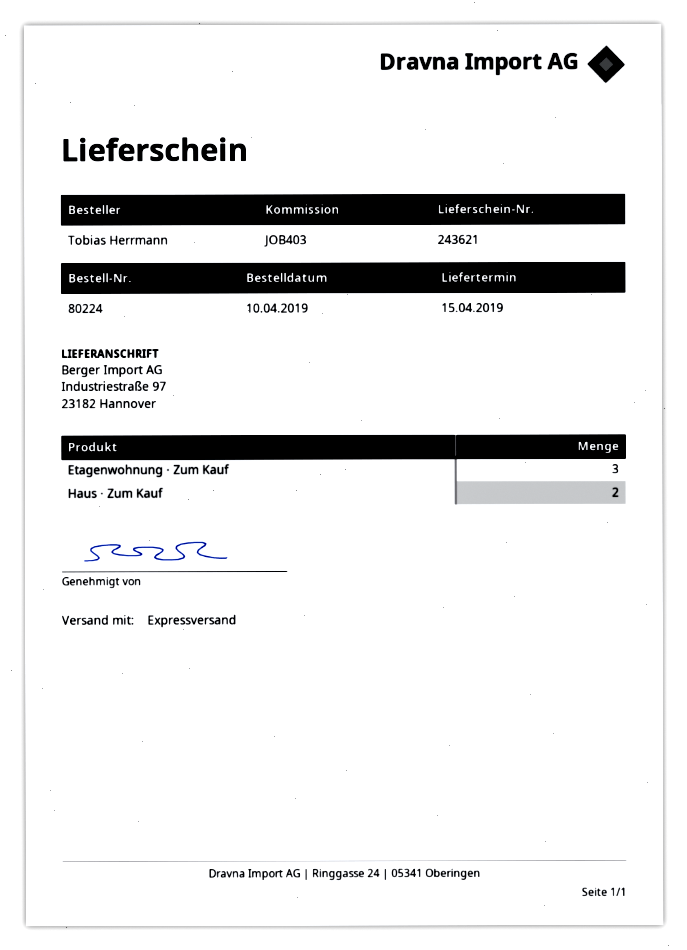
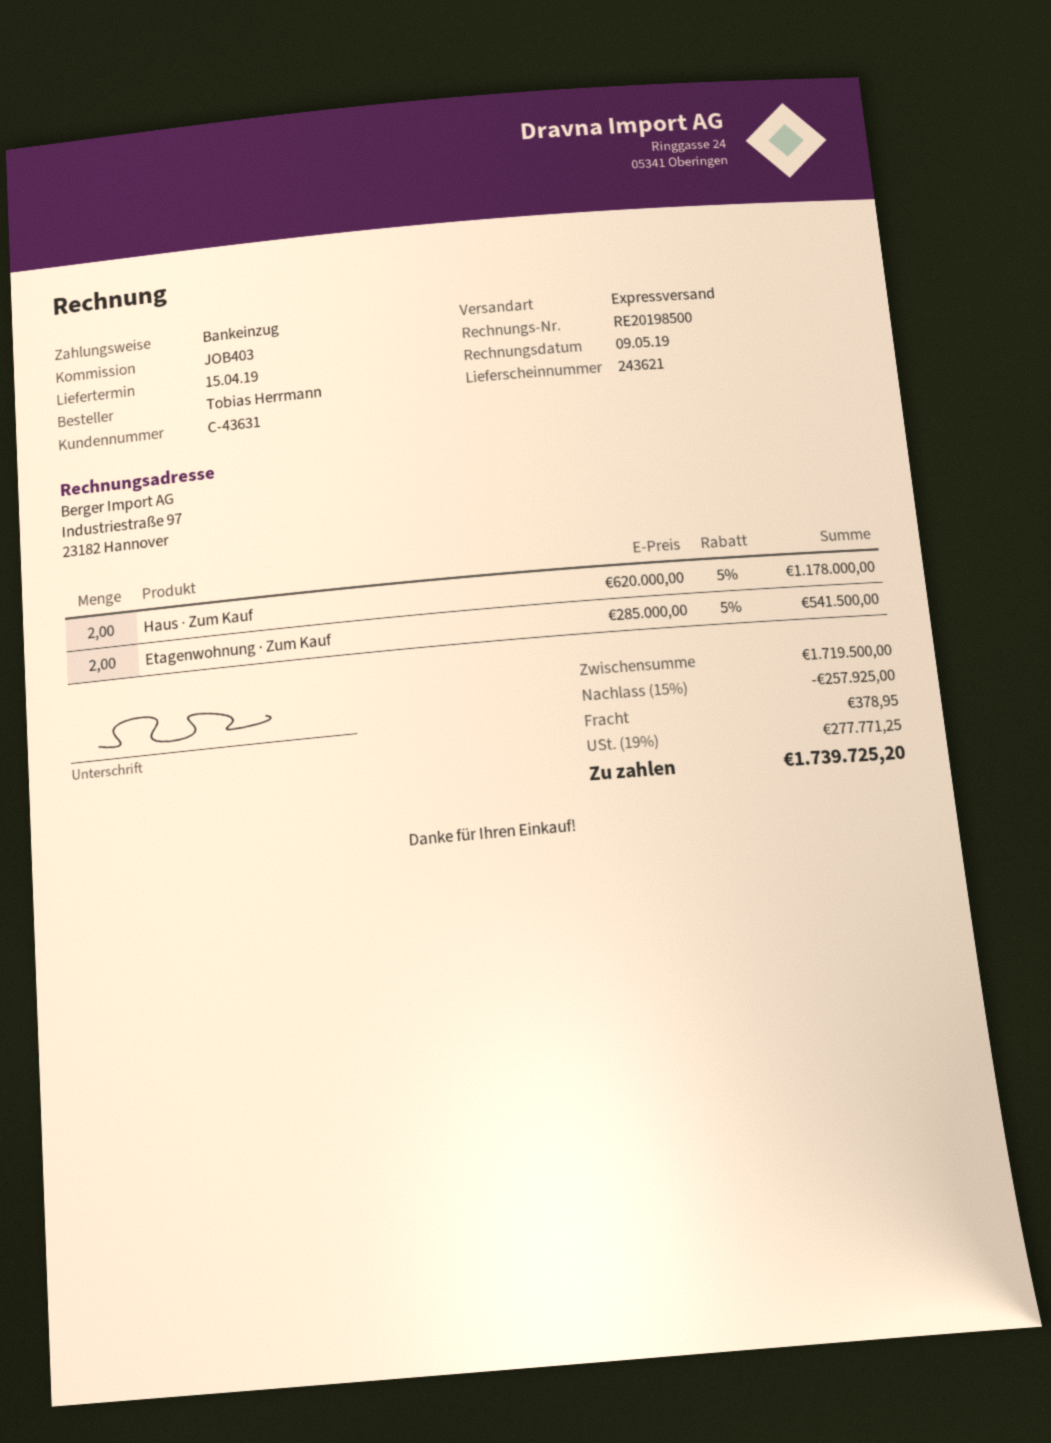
Etagenwohnung · Zum Kauf: 3 -> 2

